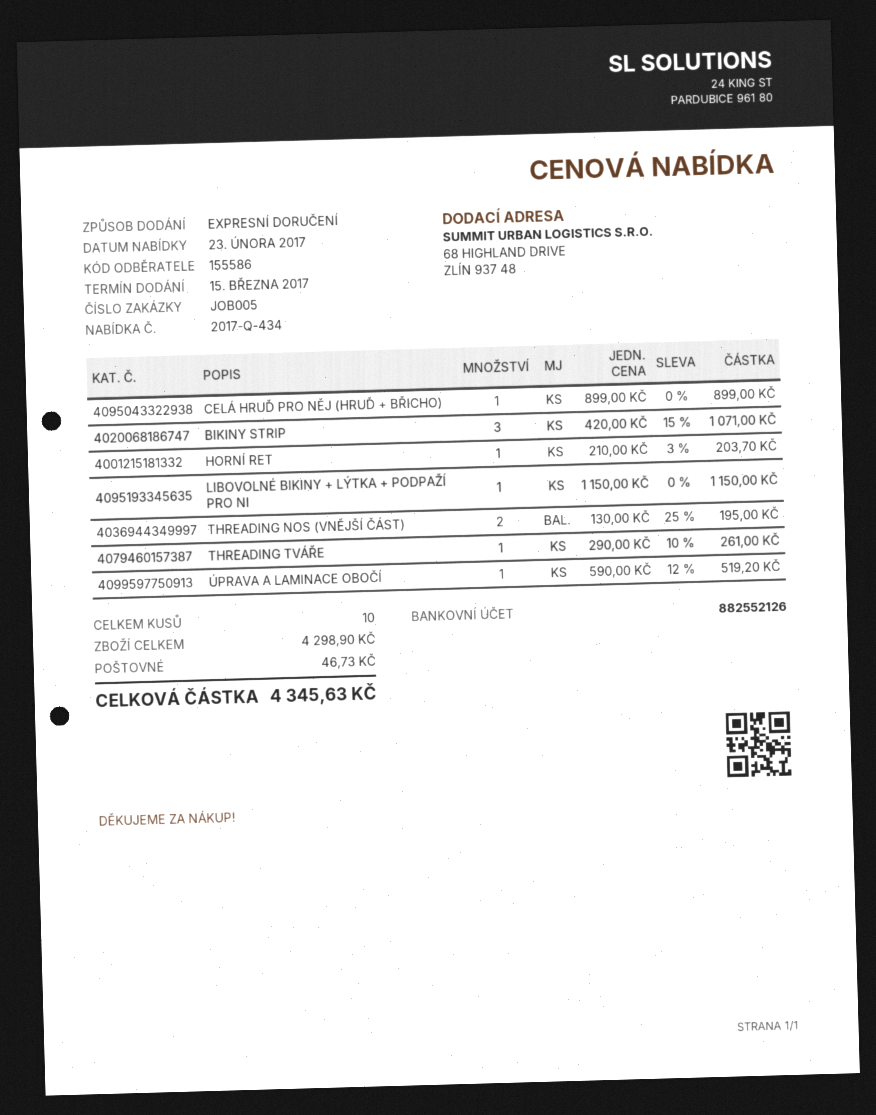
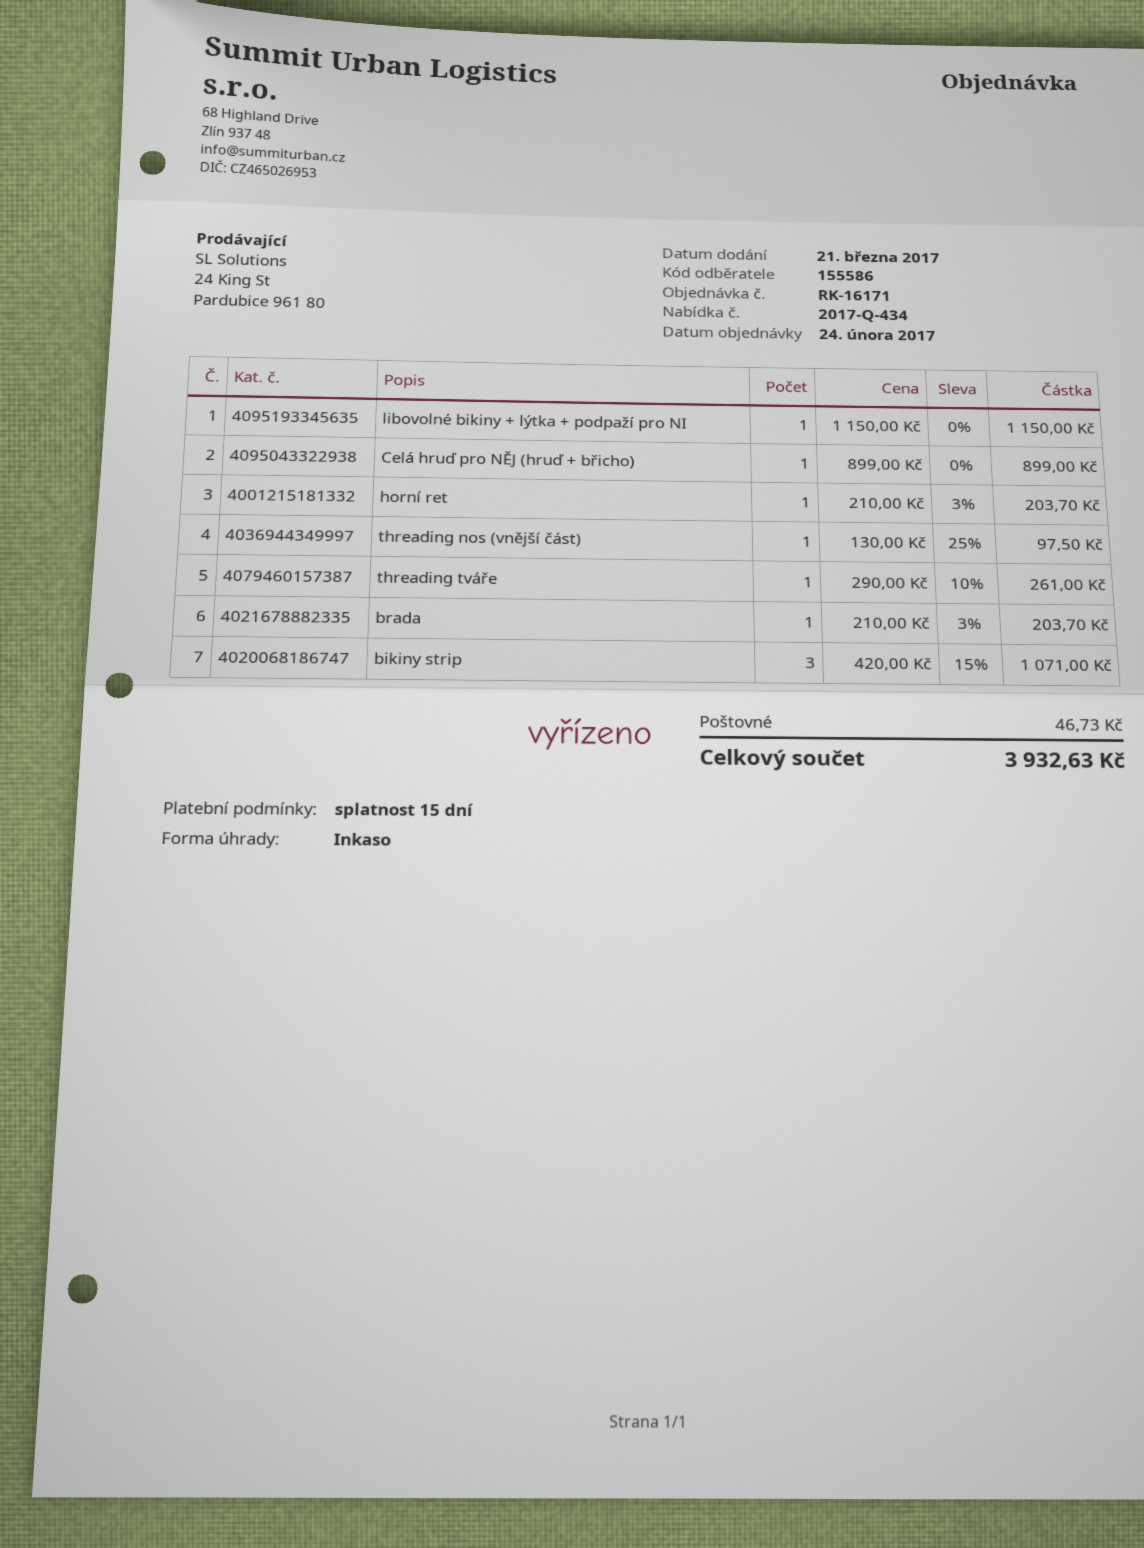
delivery date: 2017-03-15 -> 2017-03-21
THREADING NOS (VNĚJŠÍ ČÁST): 2 x 130.00 - 25% = 195.00 -> 1 x 130.00 - 25% = 97.50
ÚPRAVA A LAMINACE OBOČÍ: 1 x 590.00 - 12% = 519.20 -> none
brada: none -> 1 x 210.00 - 3% = 203.70
total: 4345.63 -> 3932.63

